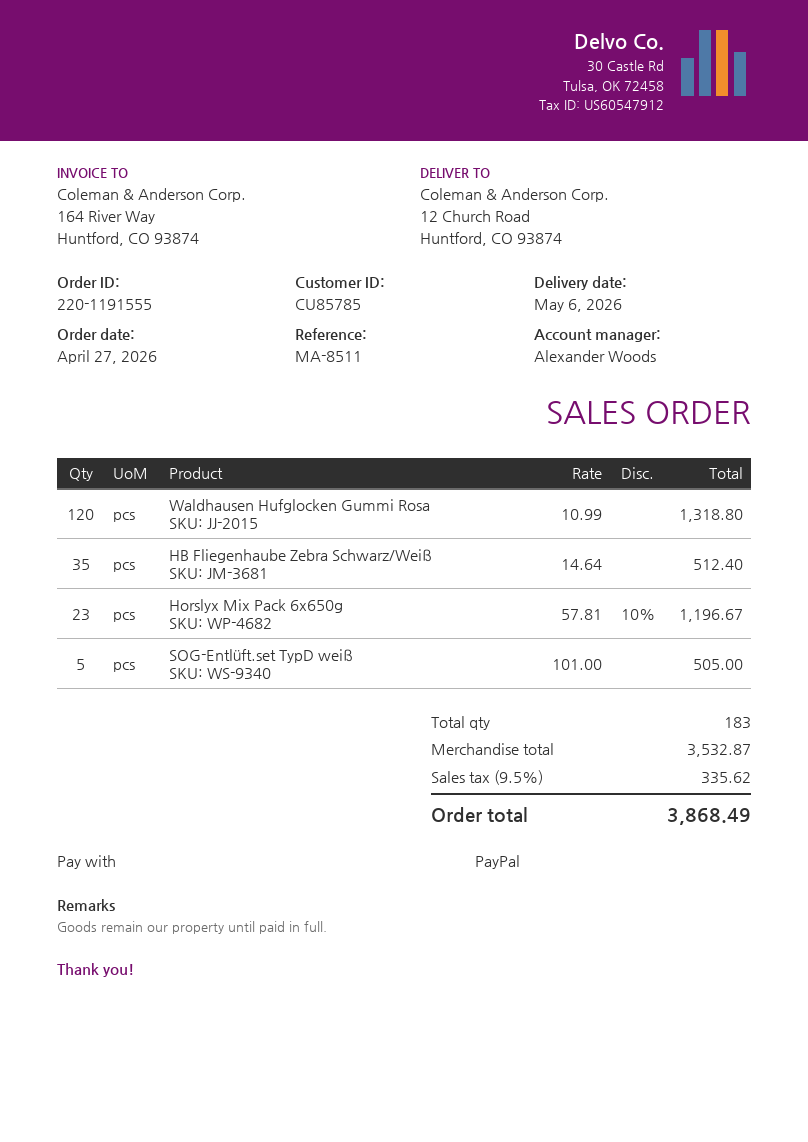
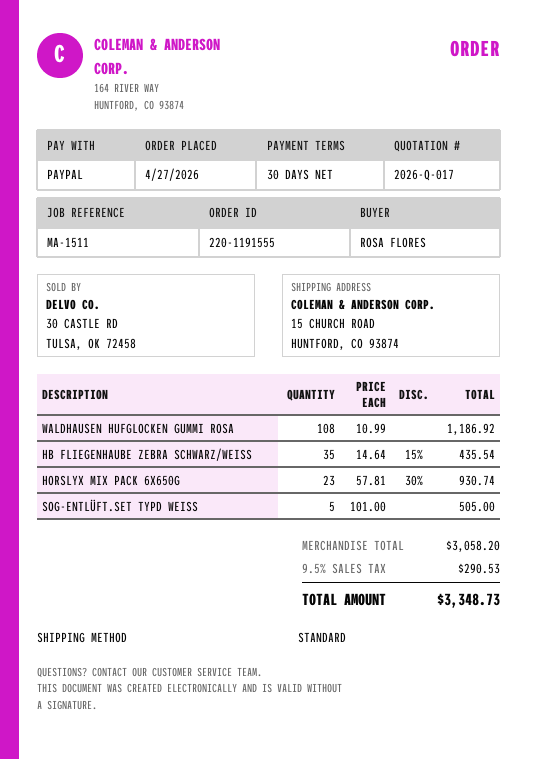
reference: MA-8511 -> MA-1511
ship to: 12 Church Road, Huntford, CO 93874 -> 15 CHURCH ROAD, HUNTFORD, CO 93874
Waldhausen Hufglocken Gummi Rosa: 120 x 10.99 = 1318.80 -> 108 x 10.99 = 1186.92
HB Fliegenhaube Zebra Schwarz/Weiß: 35 x 14.64 = 512.40 -> 35 x 14.64 - 15% = 435.54
Horslyx Mix Pack 6x650g: 23 x 57.81 - 10% = 1196.67 -> 23 x 57.81 - 30% = 930.74
subtotal: 3532.87 -> 3058.20
tax: 9.5% = 335.62 -> 9.5% = 290.53
total: 3868.49 -> 3348.73

